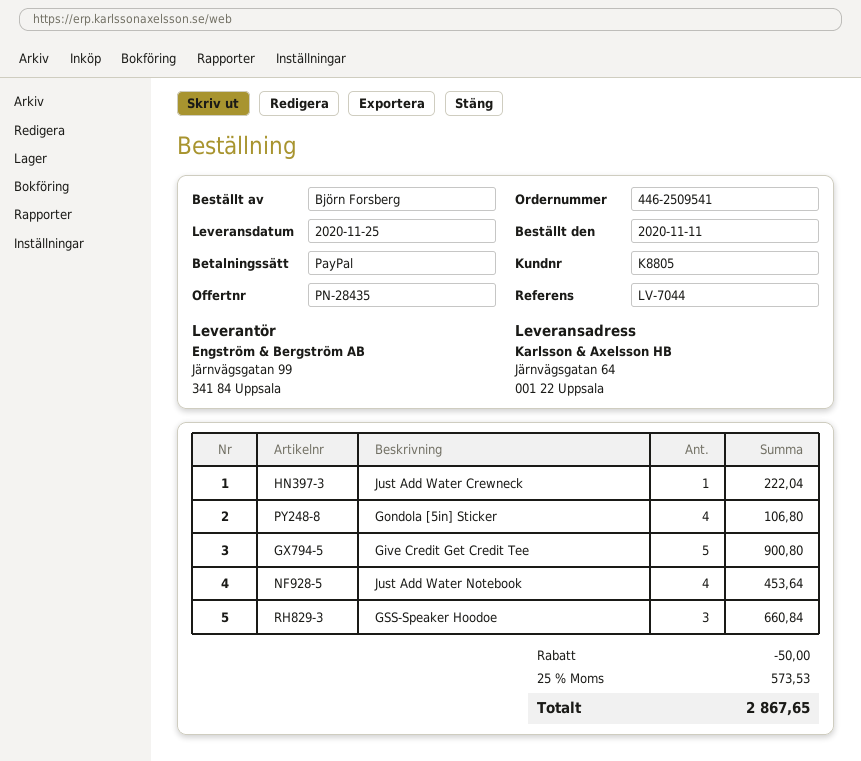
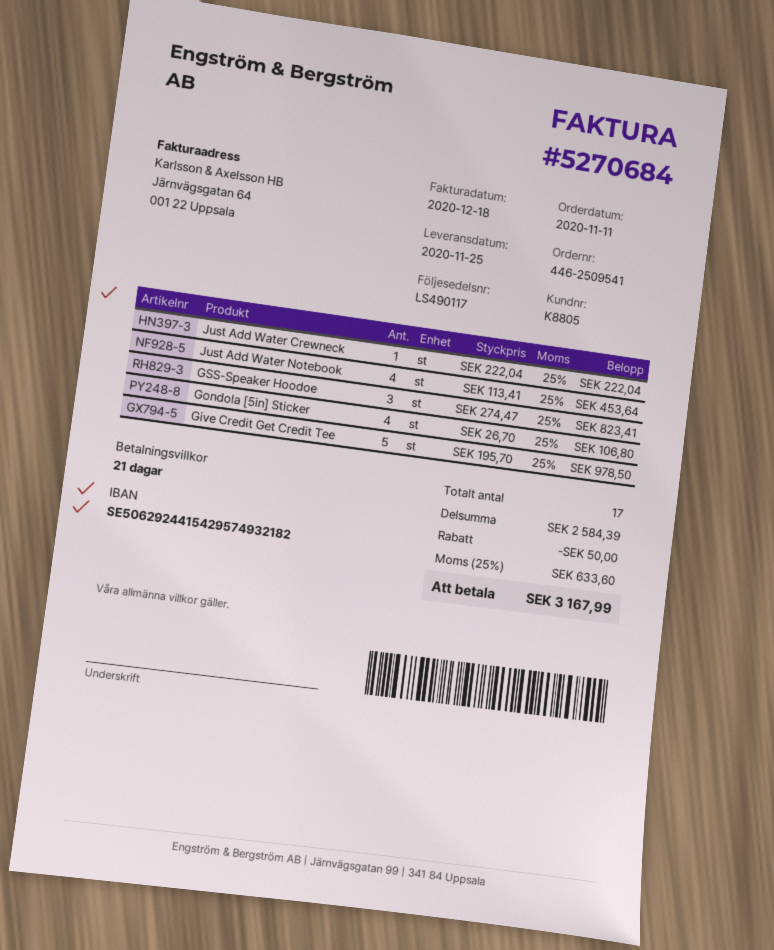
Give Credit Get Credit Tee: 5 for 900.80 -> 5 for 978.50
GSS-Speaker Hoodoe: 3 for 660.84 -> 3 for 823.41
tax: 25% = 573.53 -> 25% = 633.60
total: 2867.65 -> 3167.99

